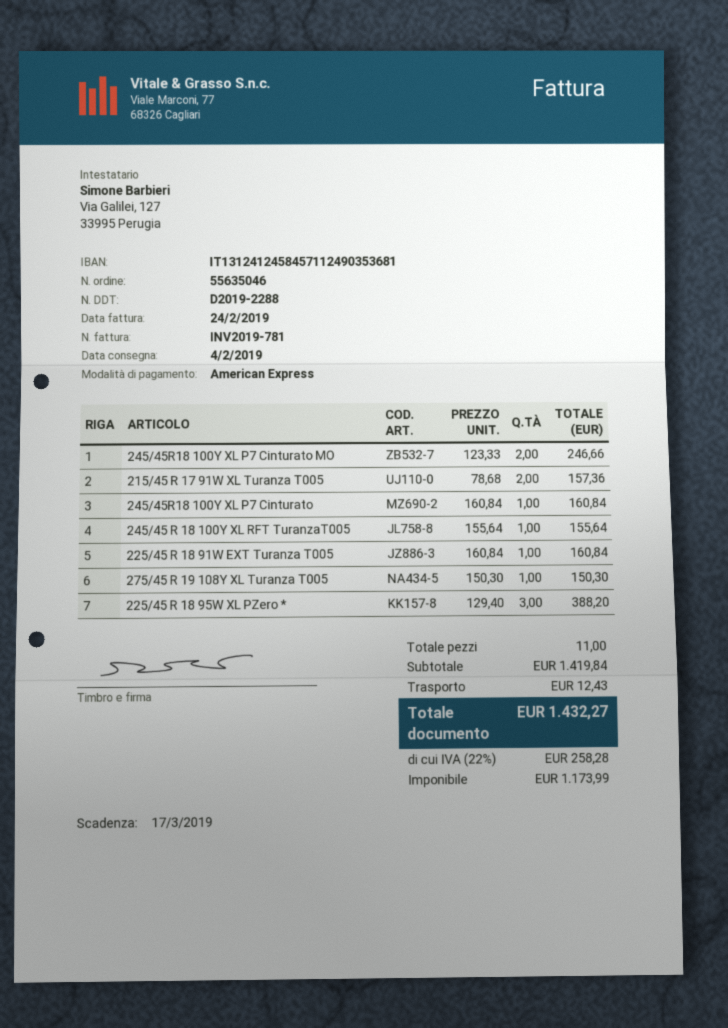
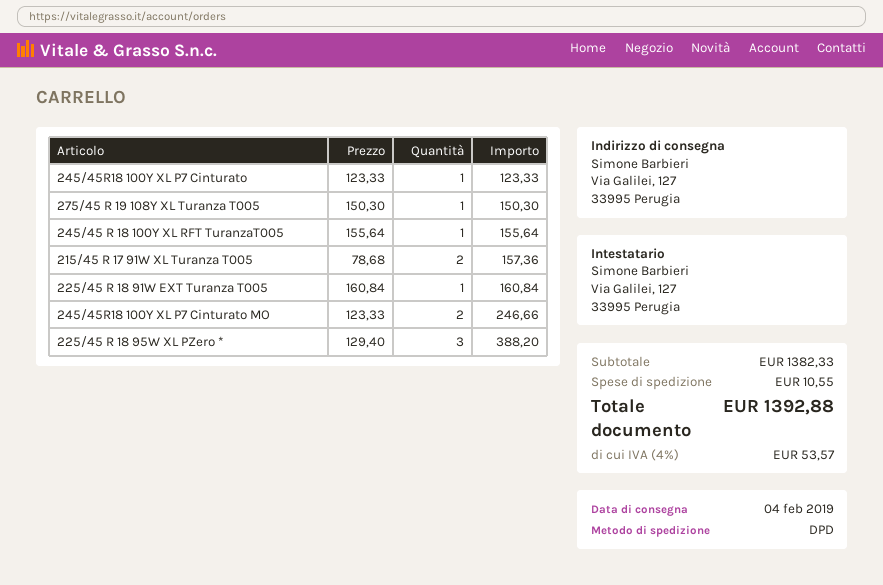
245/45R18 100Y XL P7 Cinturato: 1 x 160.84 = 160.84 -> 1 x 123.33 = 123.33
subtotal: 1419.84 -> 1382.33
shipping: 12.43 -> 10.55
tax: 22% = 258.28 -> 4% = 53.57
total: 1432.27 -> 1392.88

